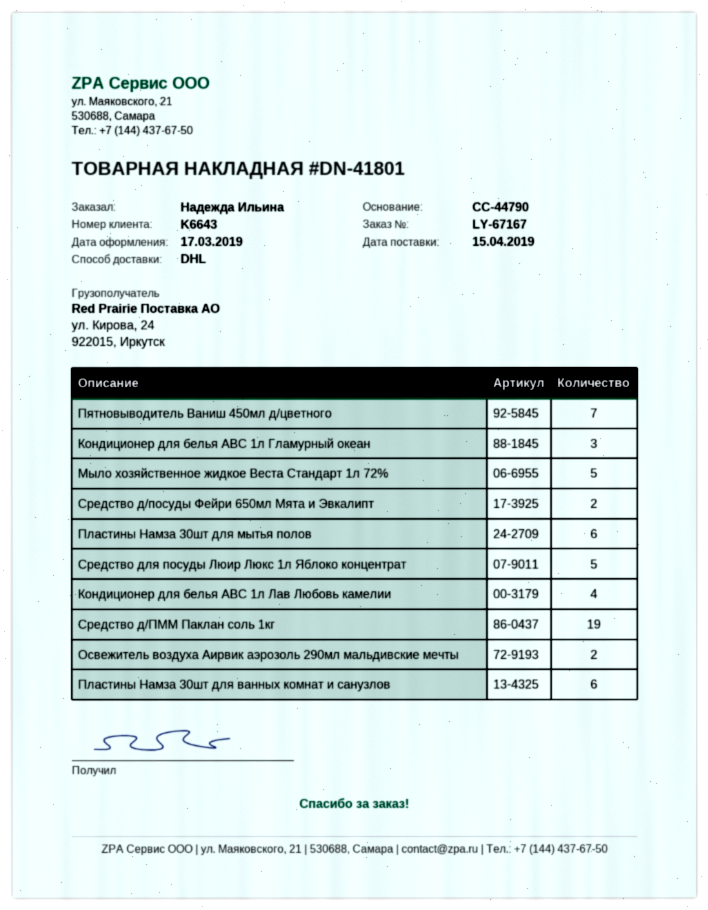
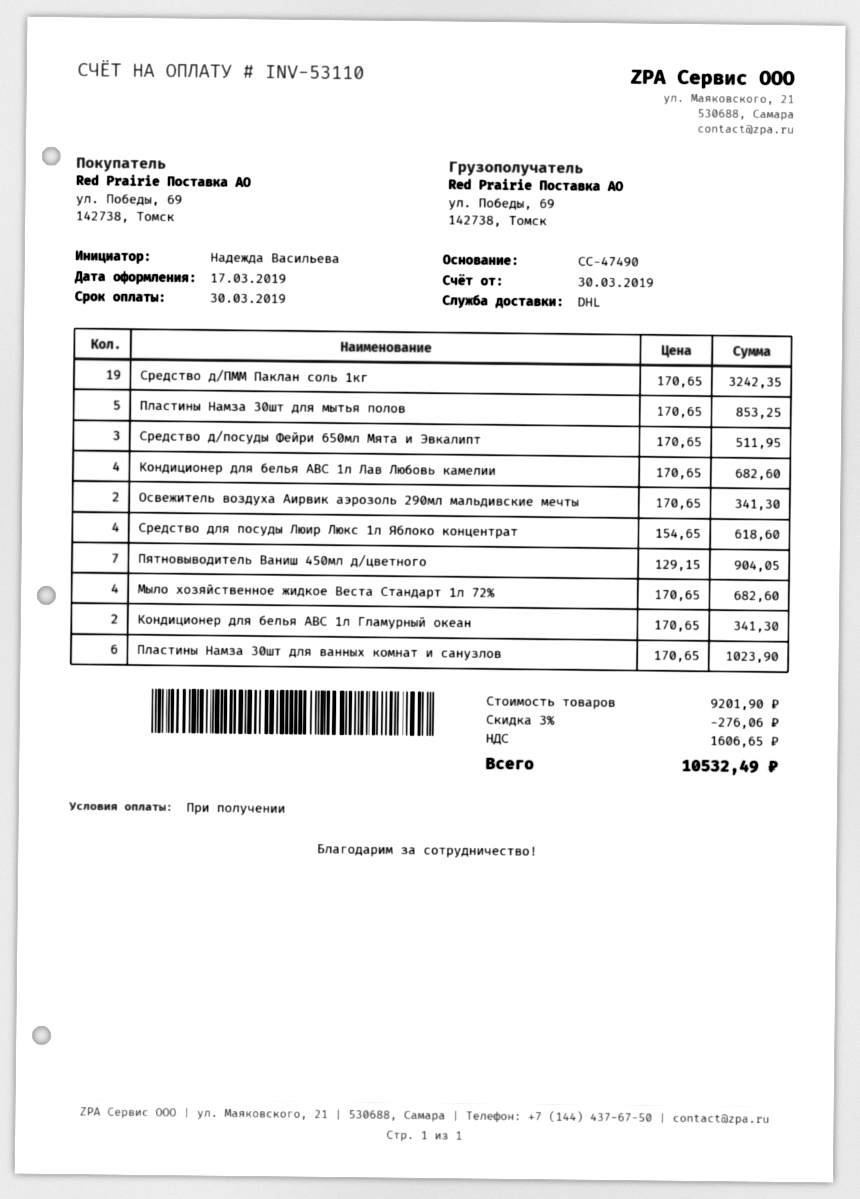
reference: CC-44790 -> CC-47490
ordered by: Надежда Ильина -> Надежда Васильева
ship to: ул. Кирова, 24, 922015, Иркутск -> ул. Победы, 69, 142738, Томск
Кондиционер для белья АВС 1л Гламурный океан: 3 -> 2
Мыло хозяйственное жидкое Веста Стандарт 1л 72%: 5 -> 4
Средство д/посуды Фейри 650мл Мята и Эвкалипт: 2 -> 3
Пластины Намза 30шт для мытья полов: 6 -> 5
Средство для посуды Люир Люкс 1л Яблоко концентрат: 5 -> 4

